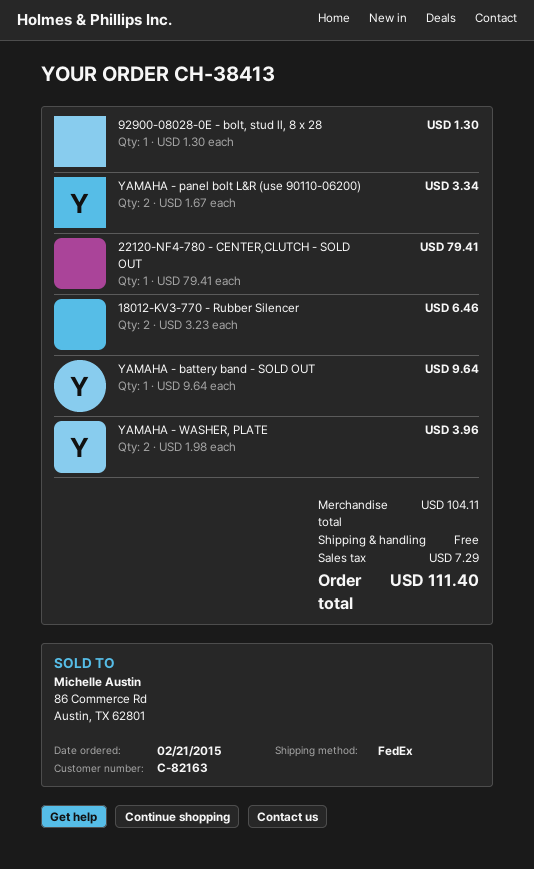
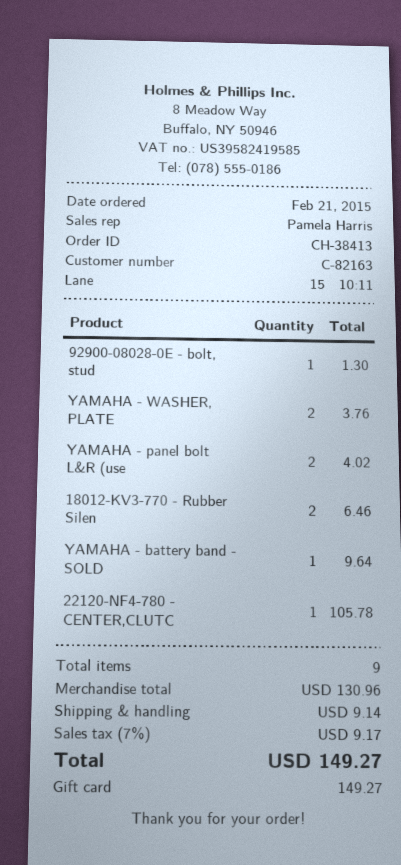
YAMAHA - panel bolt L&R (use 90110-06200): 2 for 3.34 -> 2 for 4.02
22120-NF4-780 - CENTER,CLUTCH - SOLD OUT: 1 for 79.41 -> 1 for 105.78
YAMAHA - WASHER, PLATE: 2 for 3.96 -> 2 for 3.76
subtotal: 104.11 -> 130.96
shipping: 0.00 -> 9.14
tax: 7.29 -> 9.17
total: 111.40 -> 149.27

